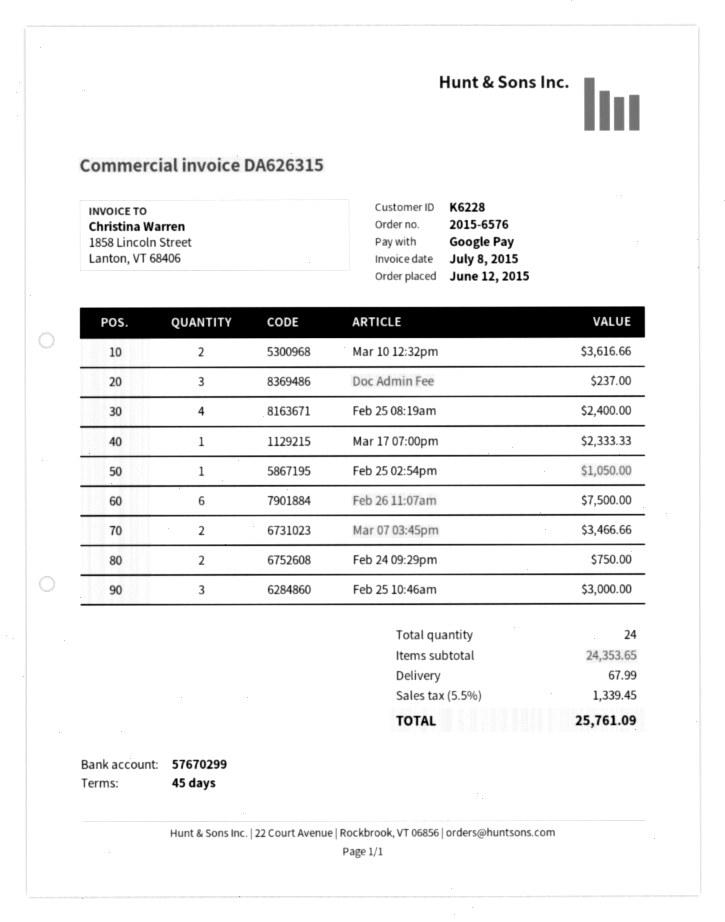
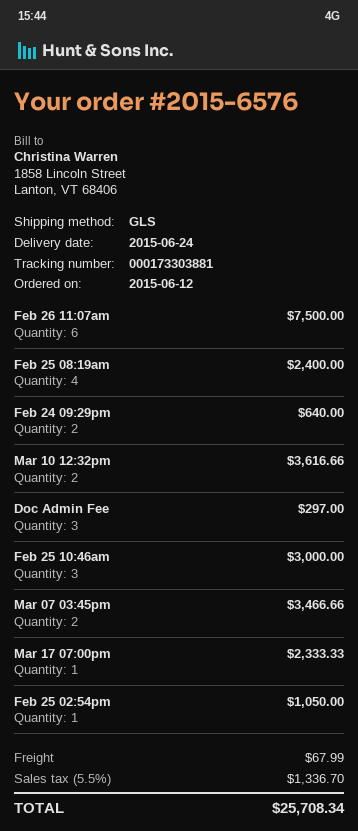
Doc Admin Fee: 3 for 237.00 -> 3 for 297.00
Feb 24 09:29pm: 2 for 750.00 -> 2 for 640.00
tax: 5.5% = 1339.45 -> 5.5% = 1336.70
total: 25761.09 -> 25708.34

